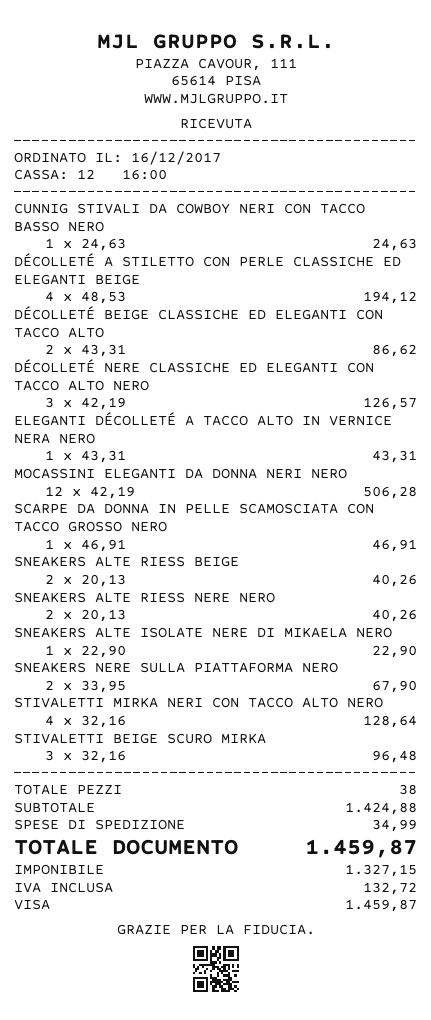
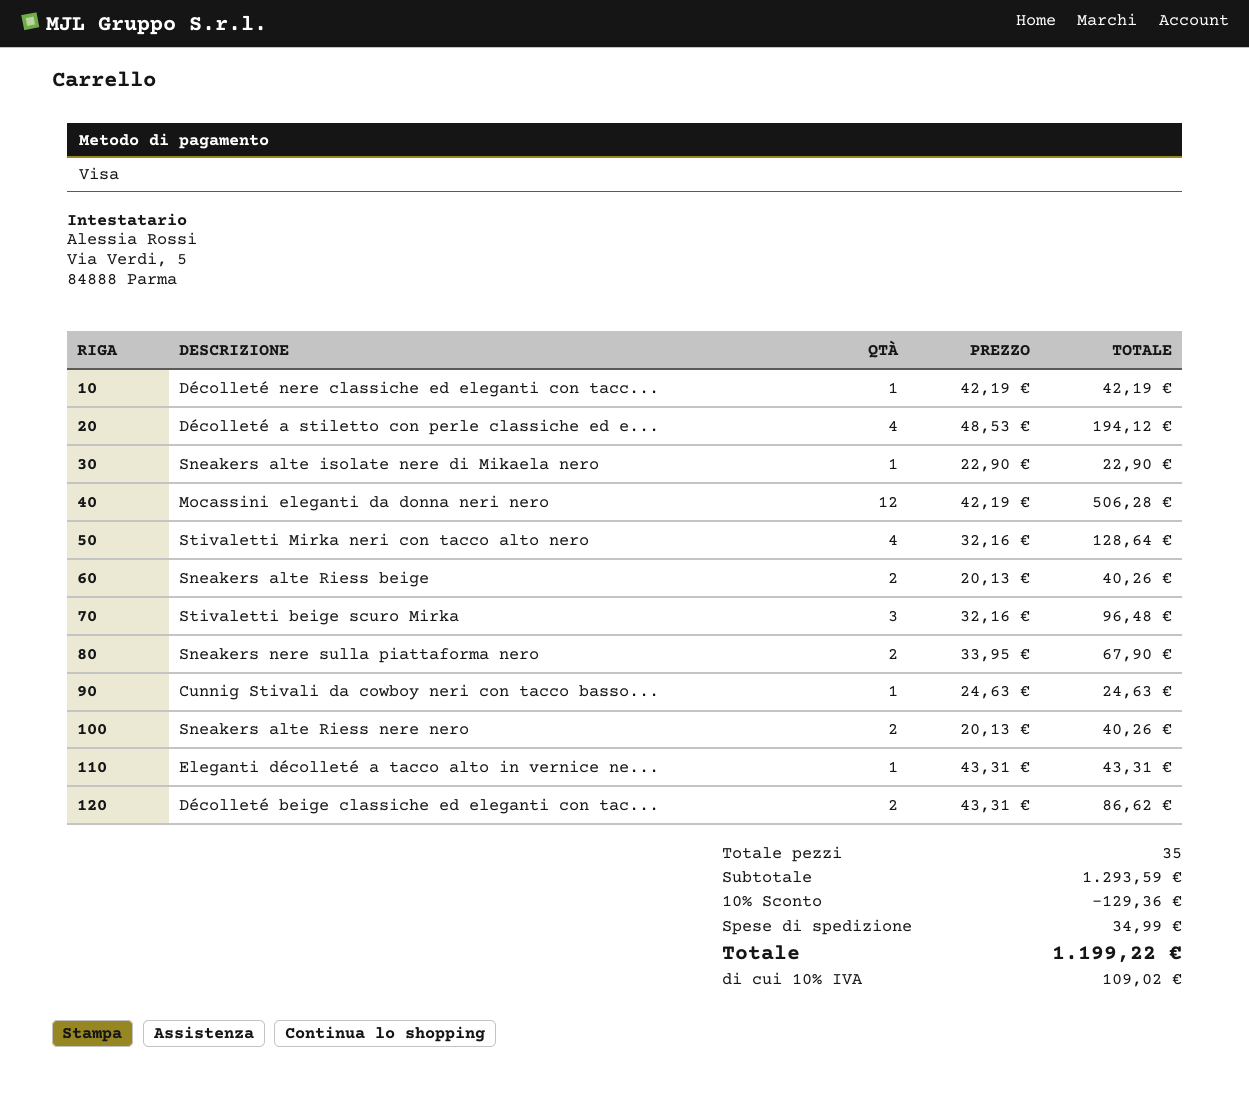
DÉCOLLETÉ NERE CLASSICHE ED ELEGANTI CON TACCO ALTO NERO: 3 x 42.19 = 126.57 -> 1 x 42.19 = 42.19
SCARPE DA DONNA IN PELLE SCAMOSCIATA CON TACCO GROSSO NERO: 1 x 46.91 = 46.91 -> none
total quantity: 38 -> 35
subtotal: 1424.88 -> 1293.59
discount: none -> 10% = 129.36
tax: 132.72 -> 109.02
total: 1459.87 -> 1199.22

